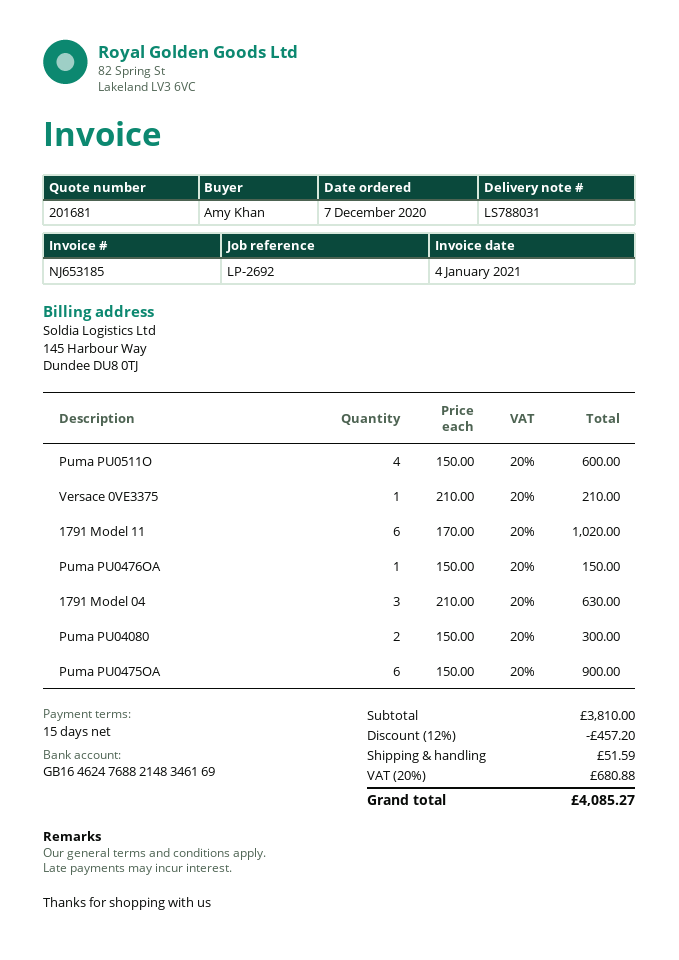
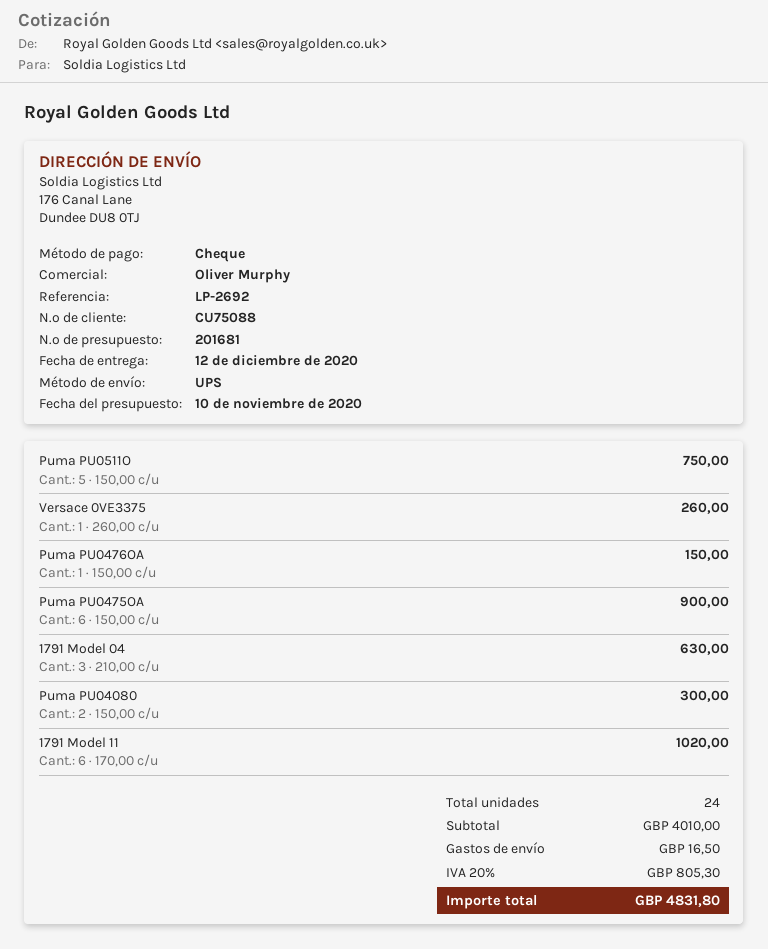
Puma PU0511O: 4 x 150.00 = 600.00 -> 5 x 150.00 = 750.00
Versace 0VE3375: 1 x 210.00 = 210.00 -> 1 x 260.00 = 260.00
subtotal: 3810.00 -> 4010.00
discount: 12% = 457.20 -> none
shipping: 51.59 -> 16.50
tax: 20% = 680.88 -> 20% = 805.30
total: 4085.27 -> 4831.80

